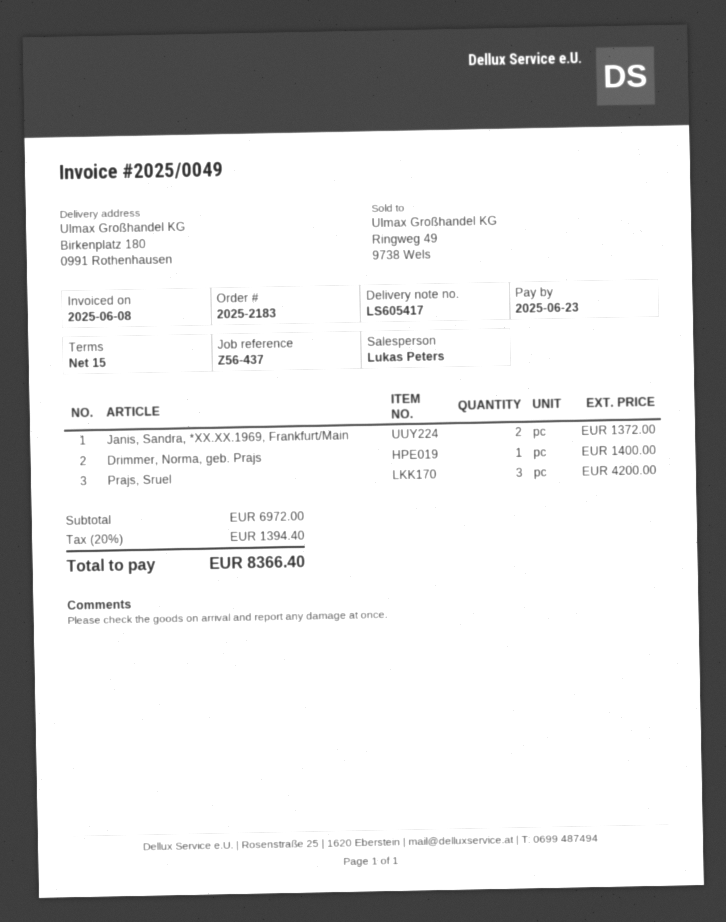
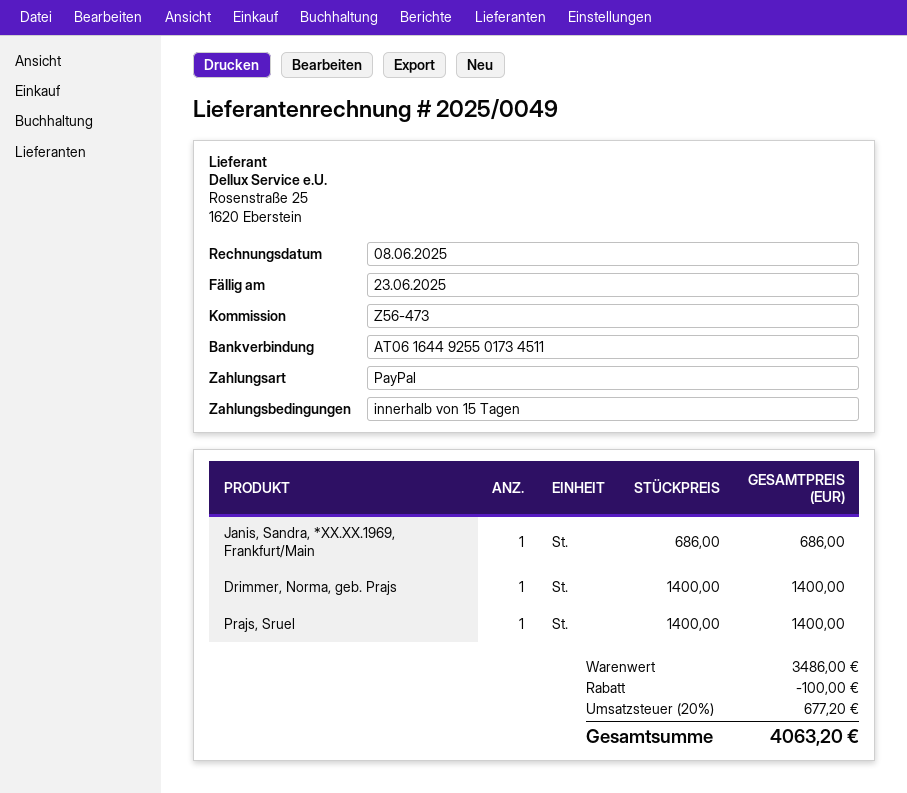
reference: Z56-437 -> Z56-473
Janis, Sandra, *XX.XX.1969, Frankfurt/Main: 2 for 1372.00 -> 1 for 686.00
Prajs, Sruel: 3 for 4200.00 -> 1 for 1400.00
subtotal: 6972.00 -> 3486.00
discount: none -> 100.00
tax: 20% = 1394.40 -> 20% = 677.20
total: 8366.40 -> 4063.20

